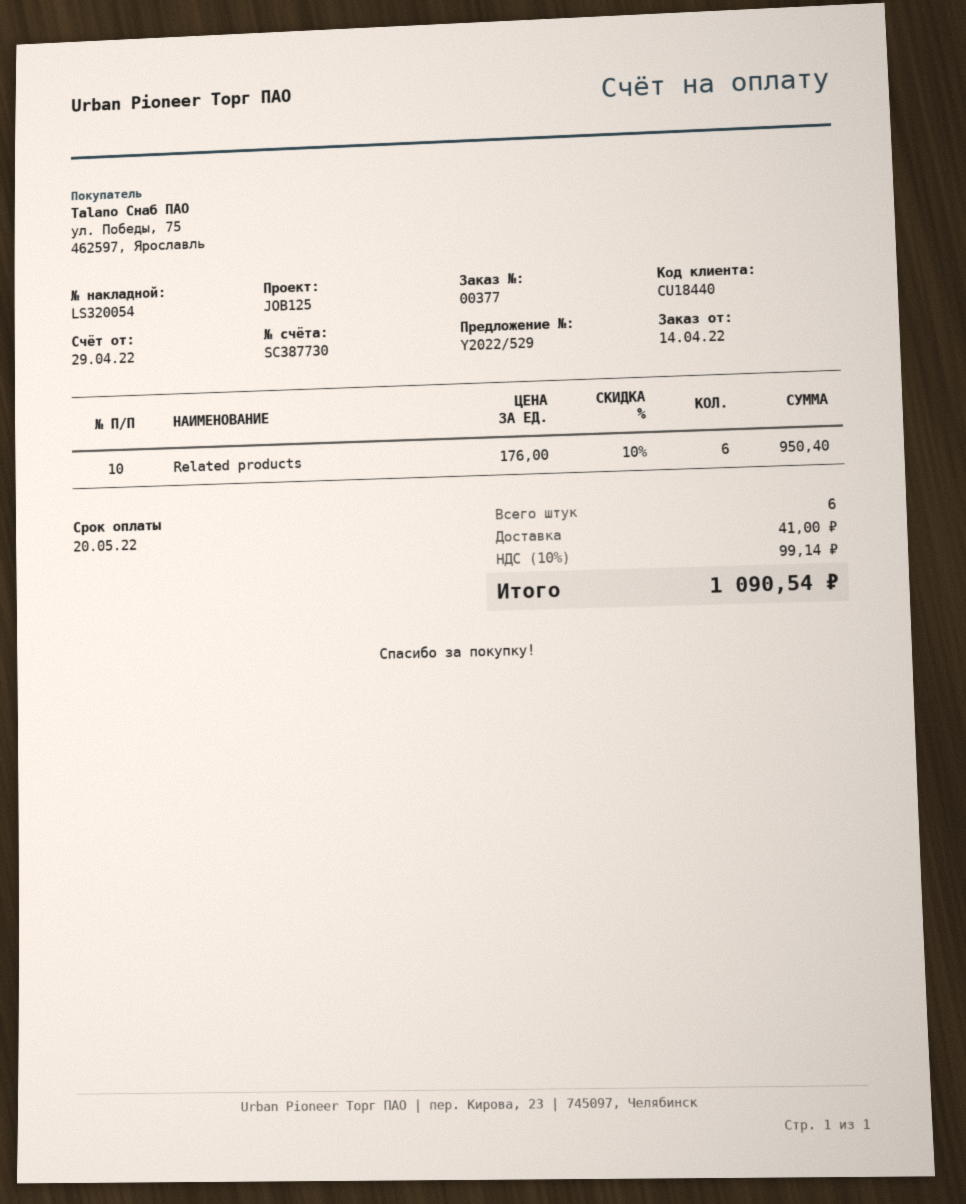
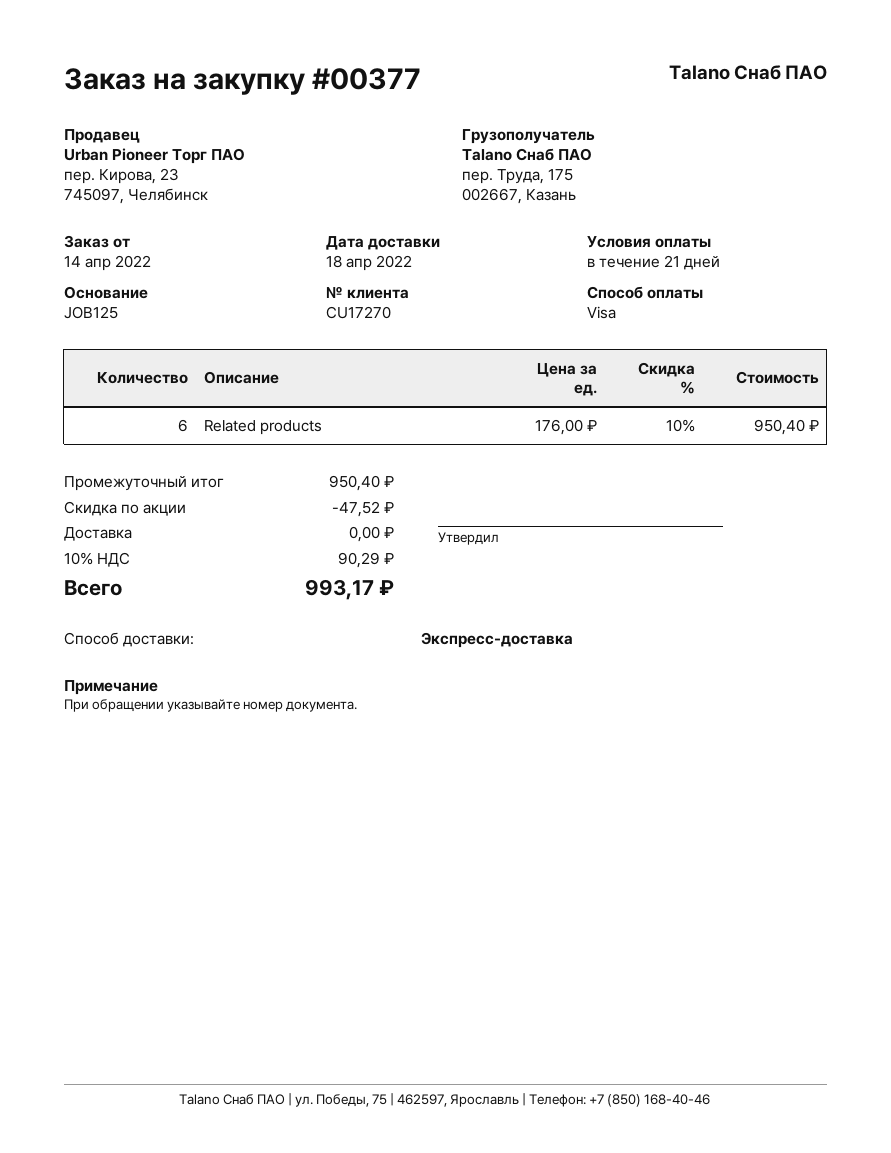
customer number: CU18440 -> CU17270
discount: none -> 47.52
shipping: 41.00 -> 0.00
tax: 10% = 99.14 -> 10% = 90.29
total: 1090.54 -> 993.17

